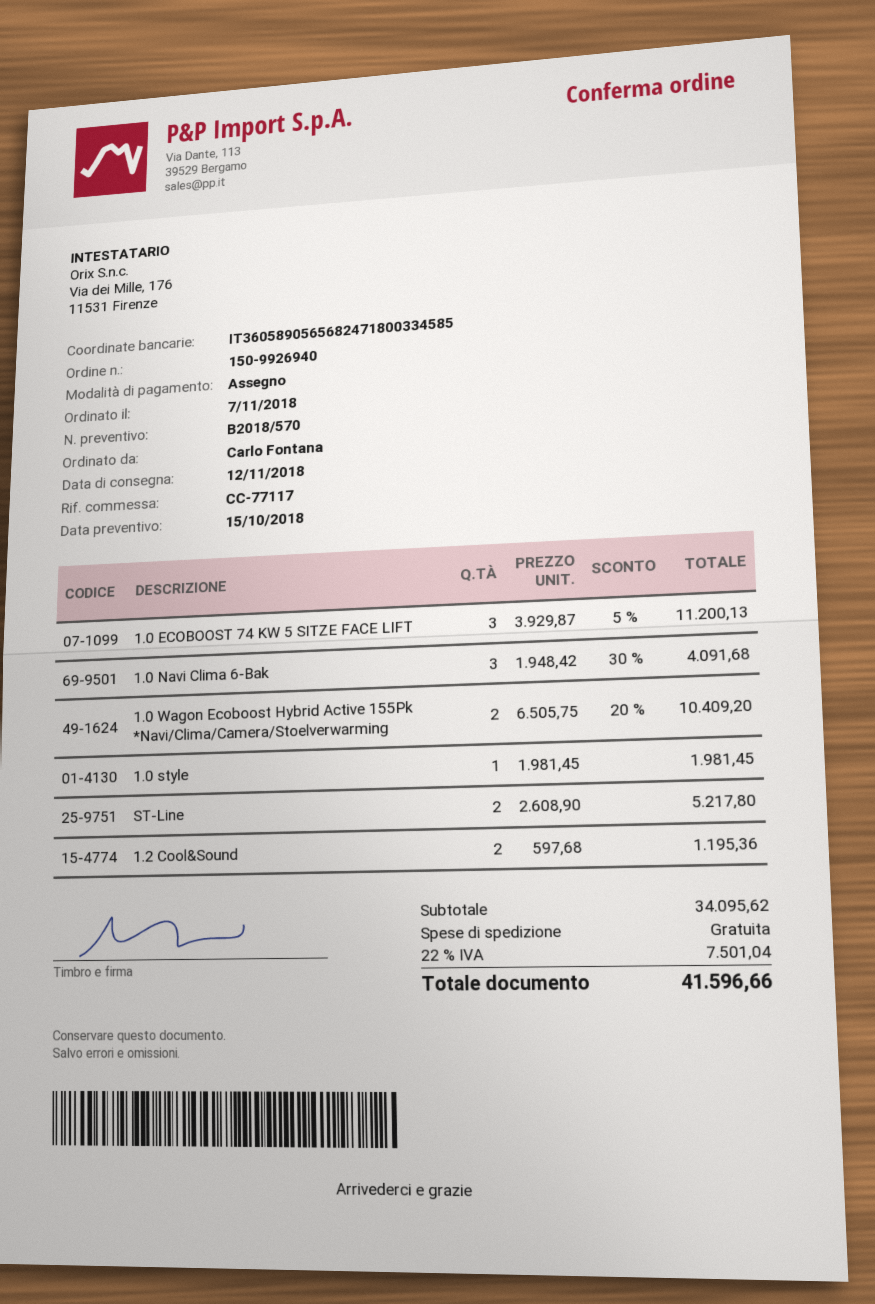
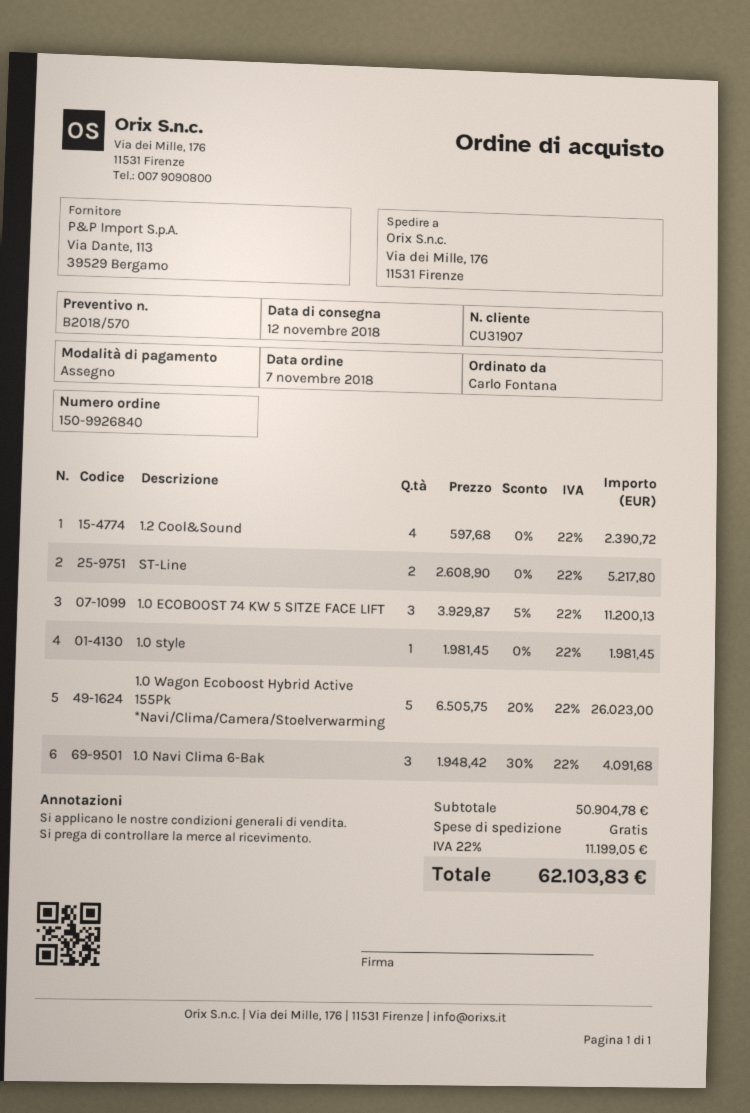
order number: 150-9926940 -> 150-9926840
1.0 Wagon Ecoboost Hybrid Active 155Pk *Navi/Clima/Camera/Stoelverwarming: 2 x 6505.75 - 20% = 10409.20 -> 5 x 6505.75 - 20% = 26023.00
1.2 Cool&Sound: 2 x 597.68 = 1195.36 -> 4 x 597.68 = 2390.72
subtotal: 34095.62 -> 50904.78
tax: 22% = 7501.04 -> 22% = 11199.05
total: 41596.66 -> 62103.83

